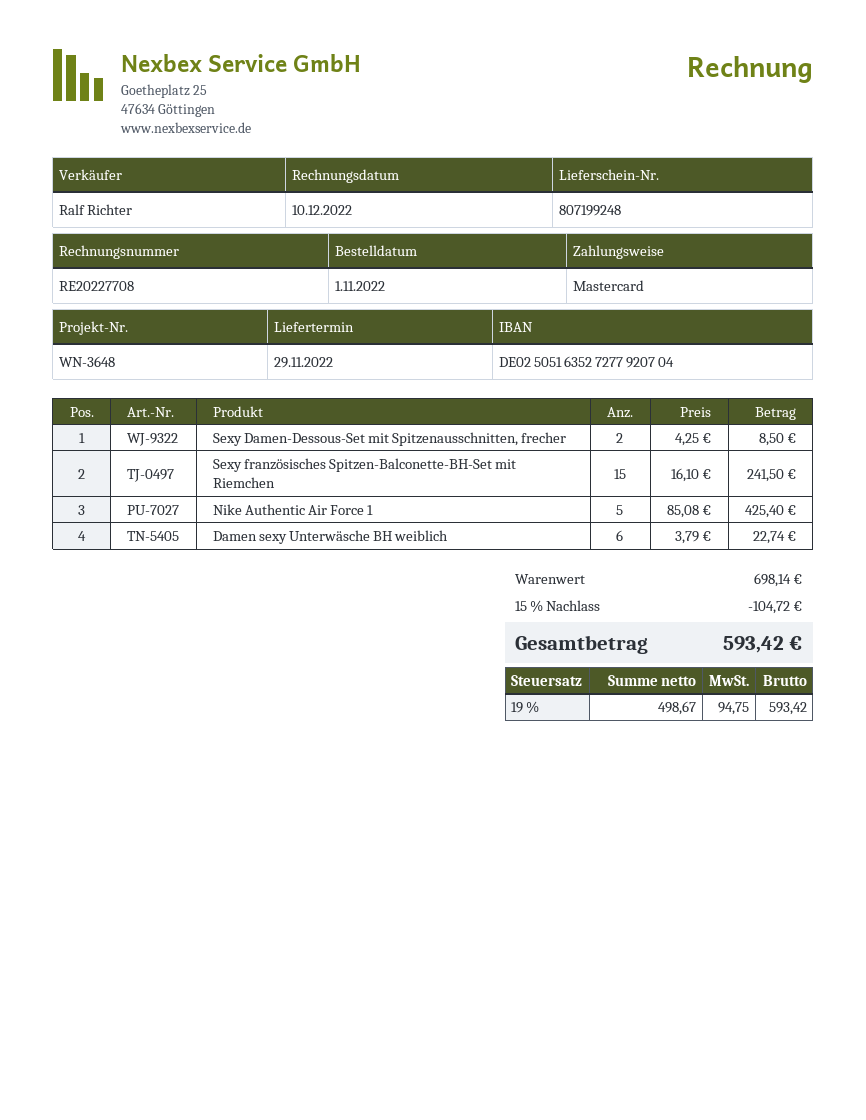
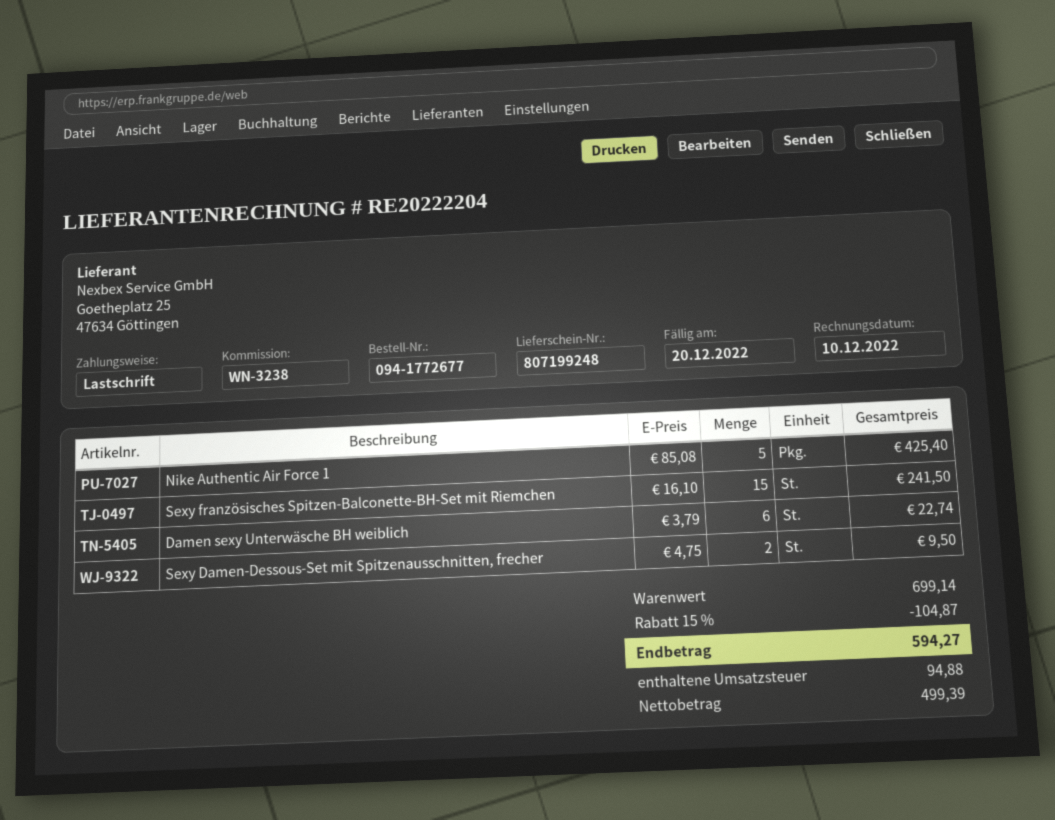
invoice number: RE20227708 -> RE20222204
reference: WN-3648 -> WN-3238
payment method: Mastercard -> direct debit
Sexy Damen-Dessous-Set mit Spitzenausschnitten, frecher: 2 x 4.25 = 8.50 -> 2 x 4.75 = 9.50
subtotal: 698.14 -> 699.14
discount: 15% = 104.72 -> 15% = 104.87
net: 498.67 -> 499.39
tax: 94.75 -> 94.88
total: 593.42 -> 594.27

